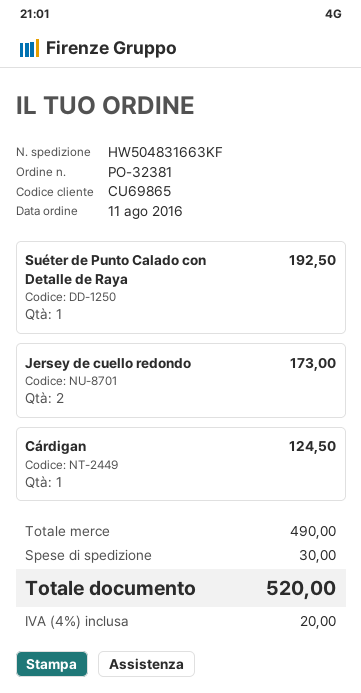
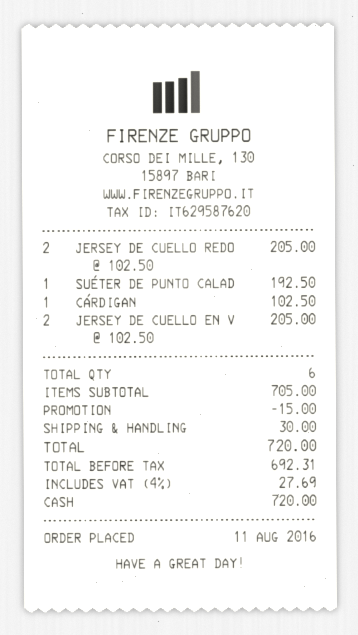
Jersey de cuello redondo: 2 for 173.00 -> 2 for 205.00
Cárdigan: 1 for 124.50 -> 1 for 102.50
JERSEY DE CUELLO EN V: none -> 2 for 205.00
subtotal: 490.00 -> 705.00
discount: none -> 15.00
tax: 4% = 20.00 -> 4% = 27.69
total: 520.00 -> 720.00

